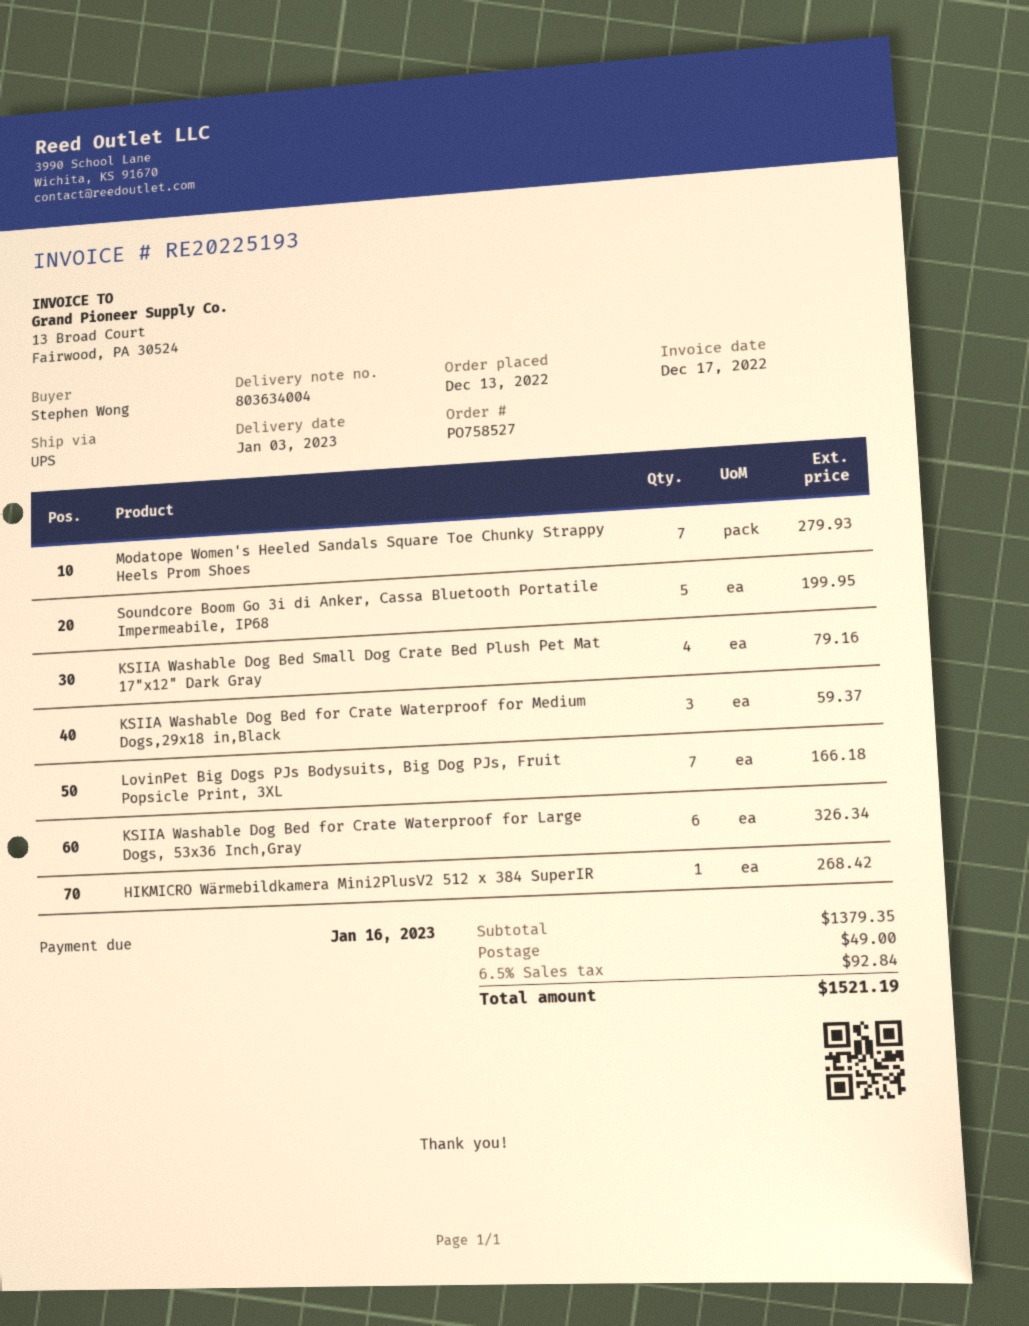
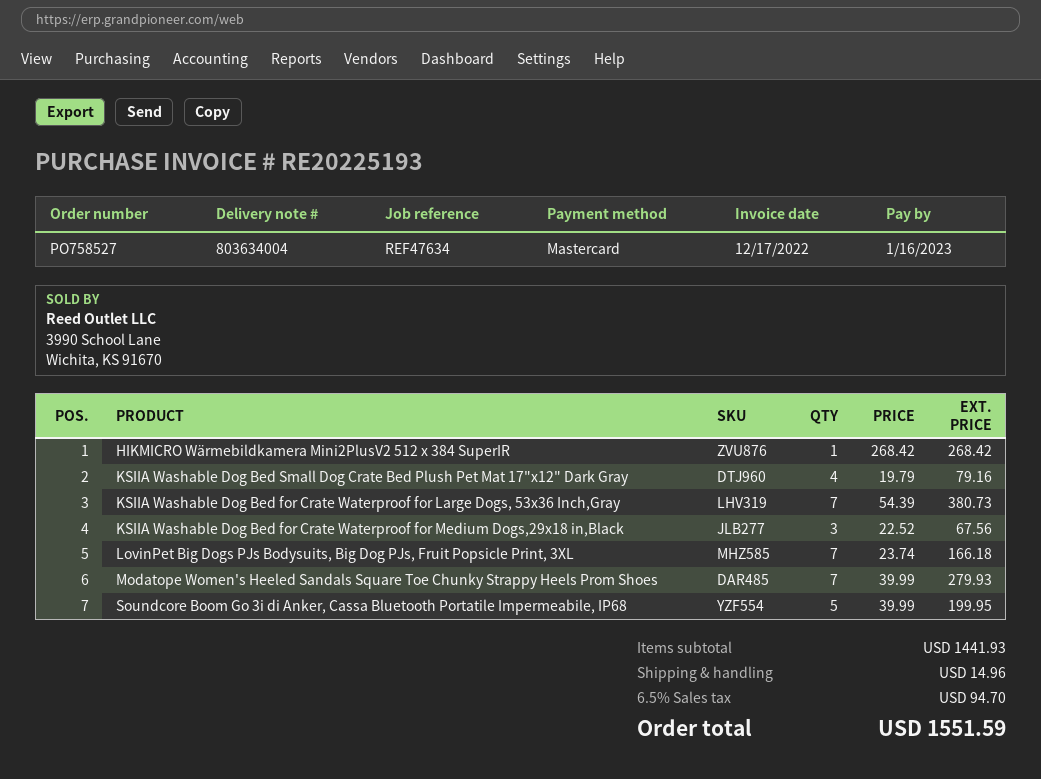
KSIIA Washable Dog Bed for Crate Waterproof for Medium Dogs,29x18 in,Black: 3 for 59.37 -> 3 for 67.56
KSIIA Washable Dog Bed for Crate Waterproof for Large Dogs, 53x36 Inch,Gray: 6 for 326.34 -> 7 for 380.73
subtotal: 1379.35 -> 1441.93
shipping: 49.00 -> 14.96
tax: 6.5% = 92.84 -> 6.5% = 94.70
total: 1521.19 -> 1551.59

